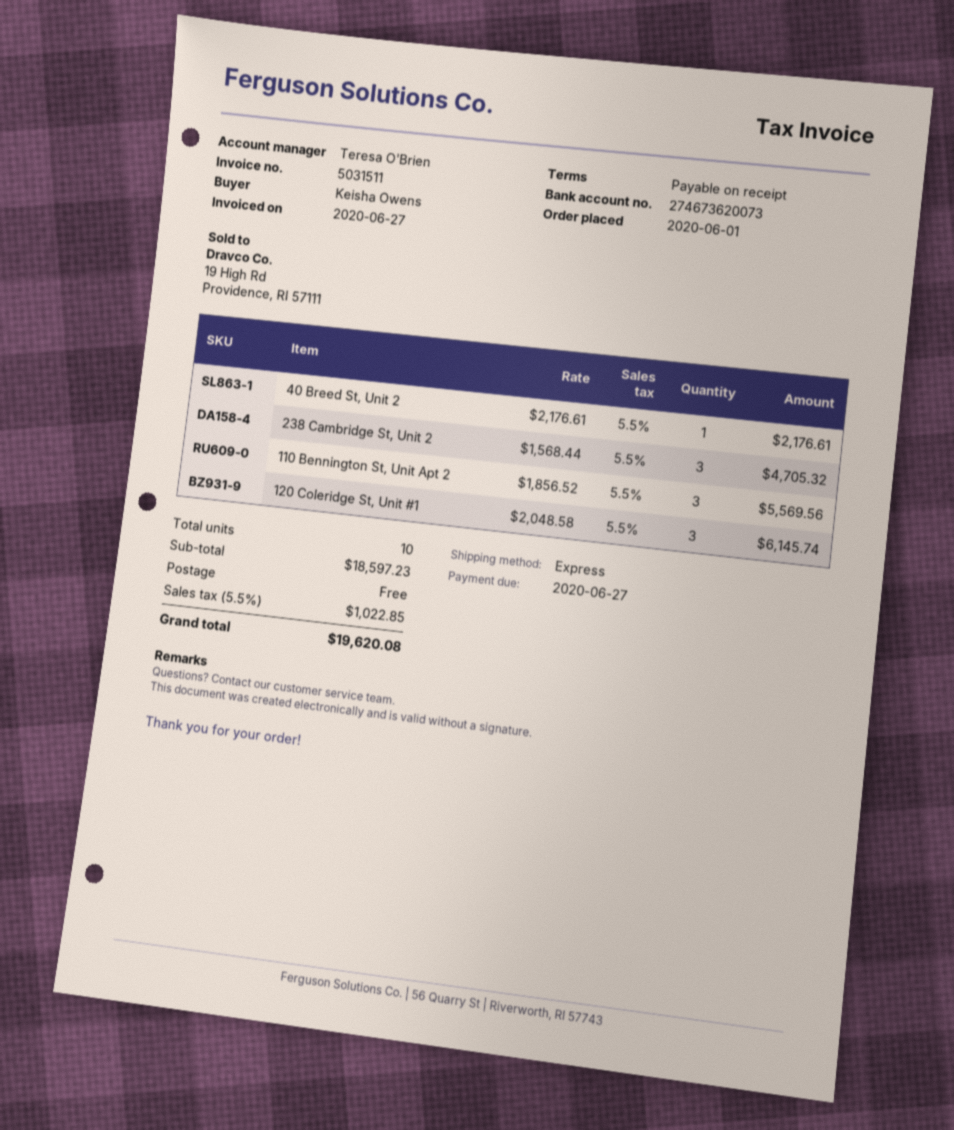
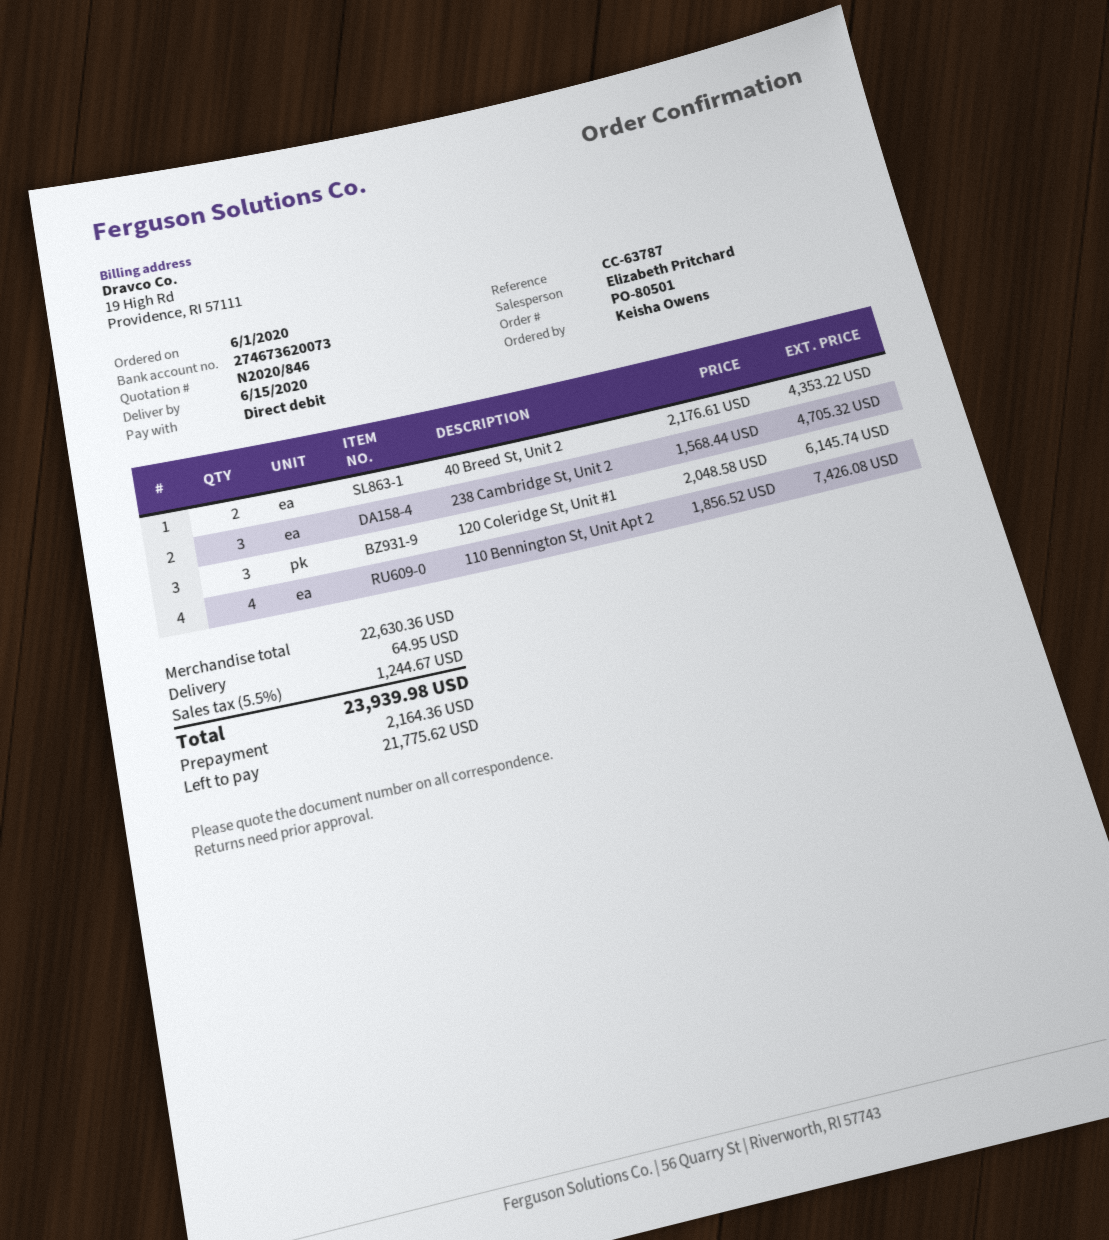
sales rep: Teresa O'Brien -> Elizabeth Pritchard
40 Breed St, Unit 2: 1 x 2176.61 = 2176.61 -> 2 x 2176.61 = 4353.22
110 Bennington St, Unit Apt 2: 3 x 1856.52 = 5569.56 -> 4 x 1856.52 = 7426.08
subtotal: 18597.23 -> 22630.36
shipping: 0.00 -> 64.95
tax: 5.5% = 1022.85 -> 5.5% = 1244.67
total: 19620.08 -> 23939.98

